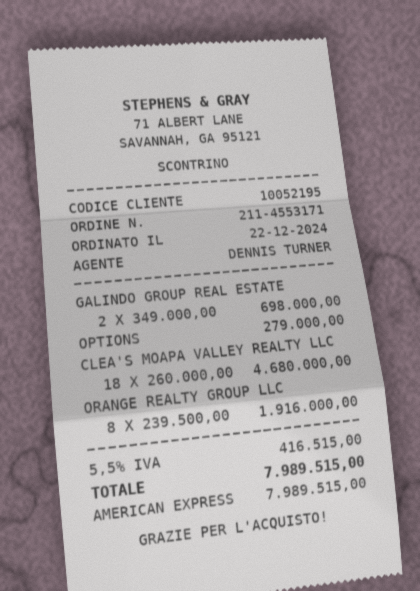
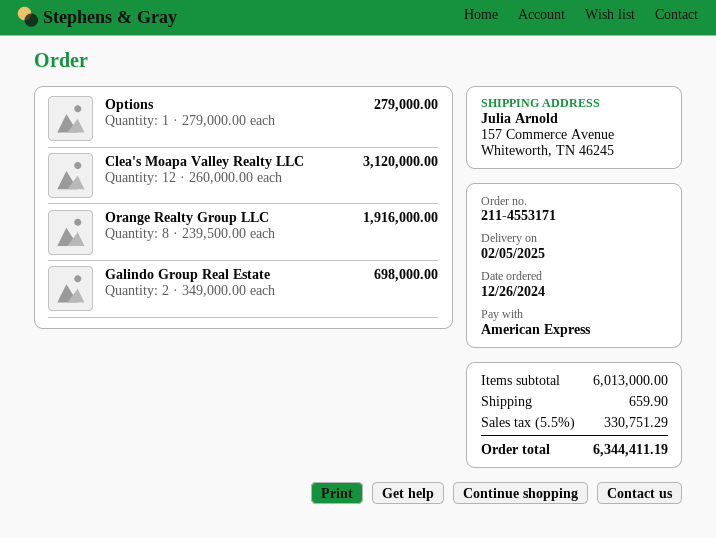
order date: 2024-12-22 -> 2024-12-26
CLEA'S MOAPA VALLEY REALTY LLC: 18 x 260000.00 = 4680000.00 -> 12 x 260000.00 = 3120000.00
shipping: none -> 659.90
tax: 5.5% = 416515.00 -> 5.5% = 330751.29
total: 7989515.00 -> 6344411.19

